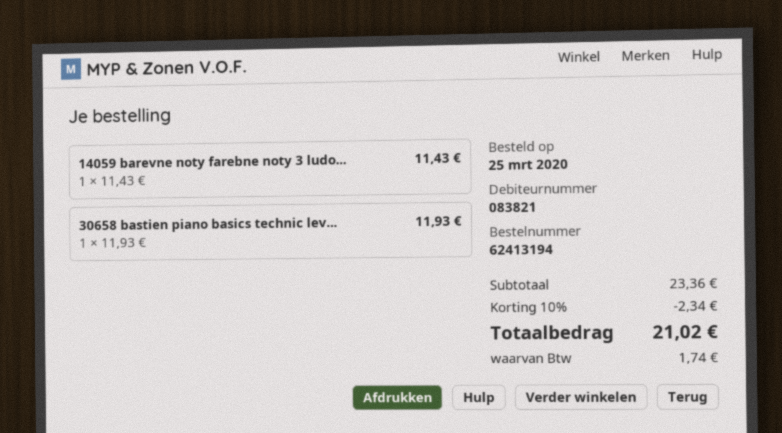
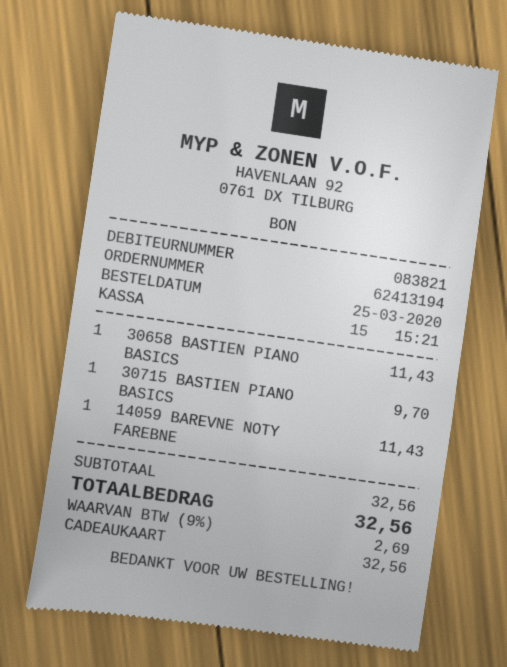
30658 bastien piano basics technic lev...: 1 for 11.93 -> 1 for 11.43
30715 BASTIEN PIANO BASICS: none -> 1 for 9.70
subtotal: 23.36 -> 32.56
discount: 10% = 2.34 -> none
tax: 1.74 -> 2.69
total: 21.02 -> 32.56

